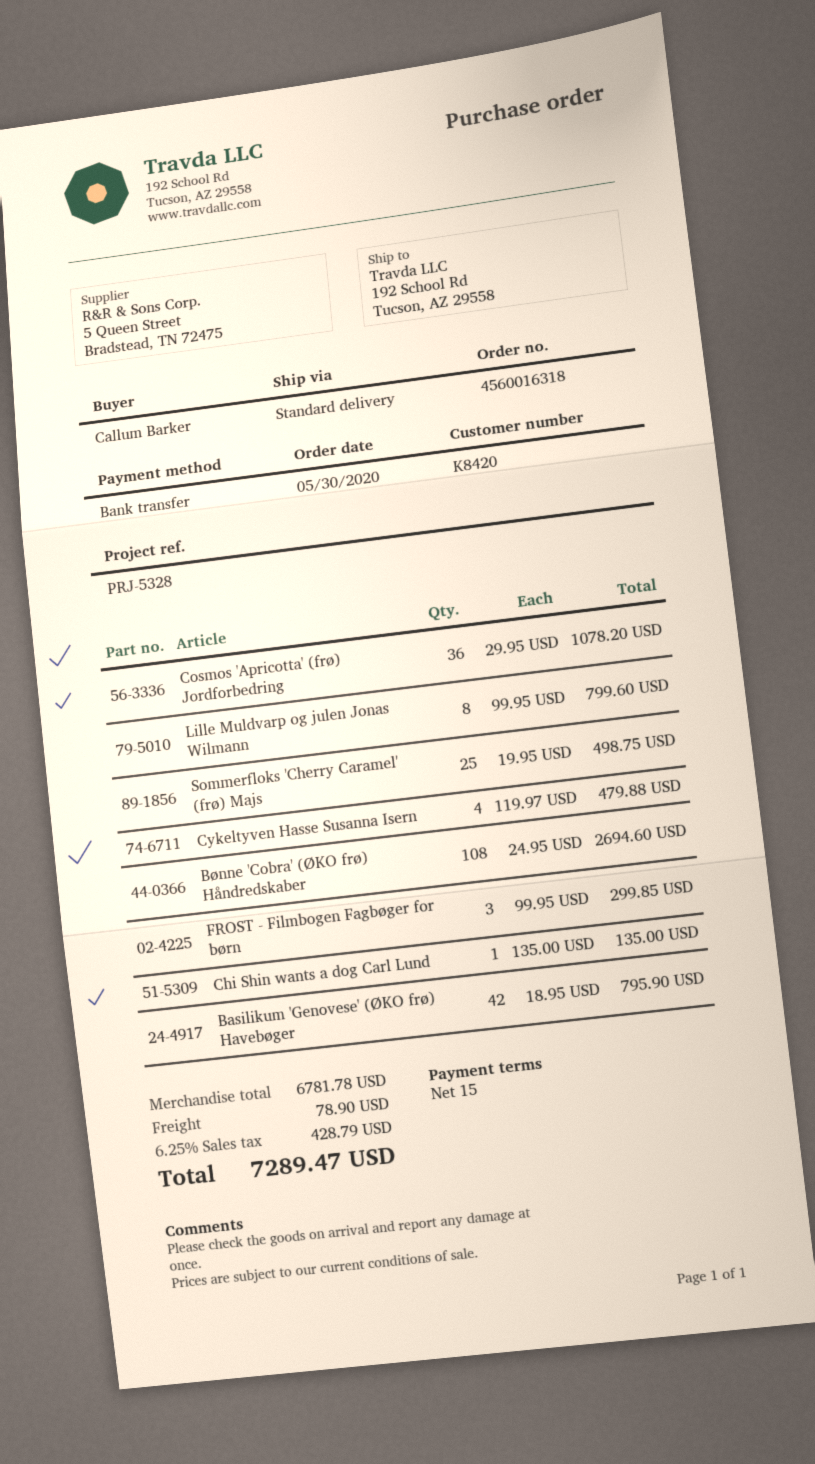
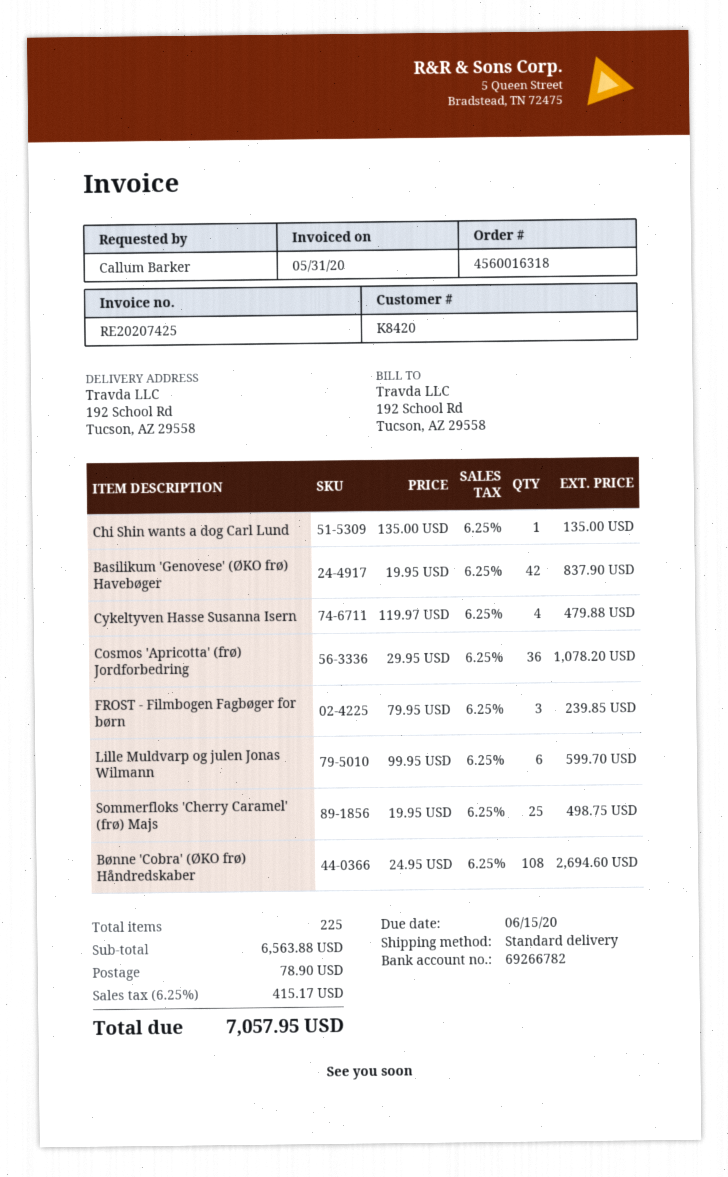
Lille Muldvarp og julen Jonas Wilmann: 8 x 99.95 = 799.60 -> 6 x 99.95 = 599.70
FROST - Filmbogen Fagbøger for børn: 3 x 99.95 = 299.85 -> 3 x 79.95 = 239.85
Basilikum 'Genovese' (ØKO frø) Havebøger: 42 x 18.95 = 795.90 -> 42 x 19.95 = 837.90
subtotal: 6781.78 -> 6563.88
tax: 6.25% = 428.79 -> 6.25% = 415.17
total: 7289.47 -> 7057.95

